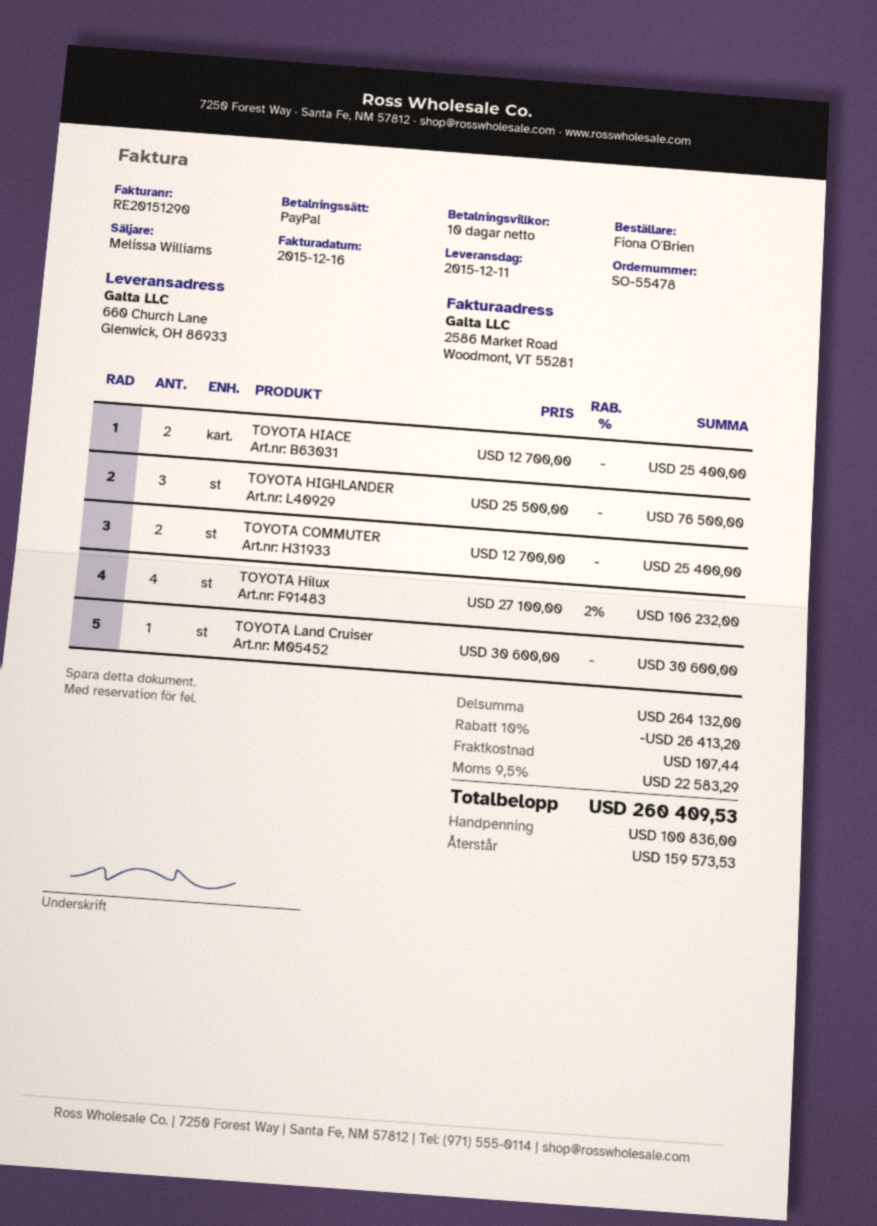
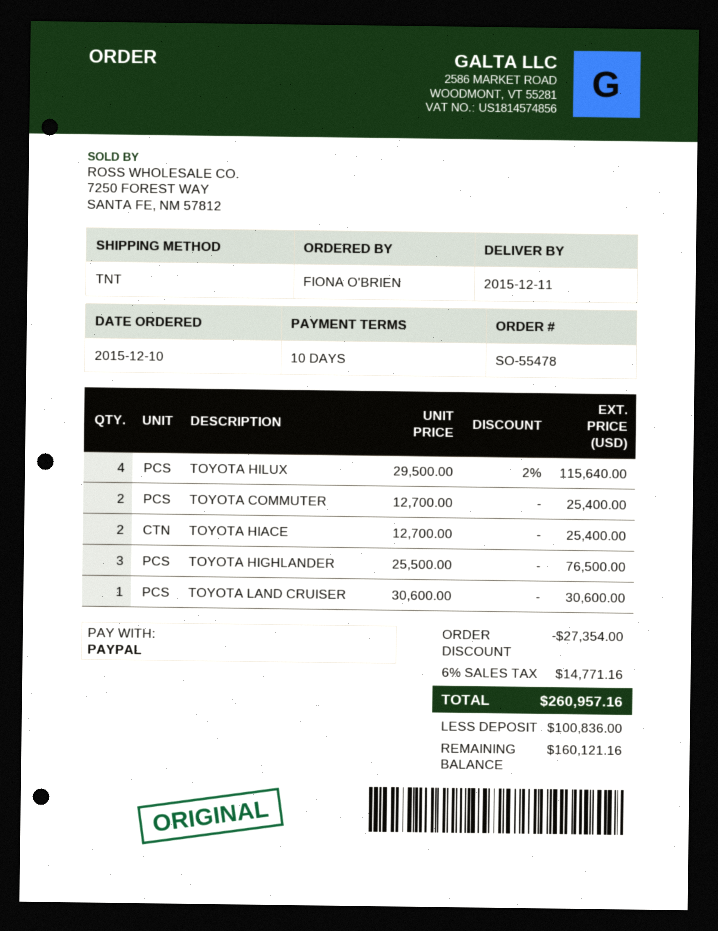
TOYOTA Hilux: 4 x 27100.00 - 2% = 106232.00 -> 4 x 29500.00 - 2% = 115640.00
discount: 26413.20 -> 27354.00
shipping: 107.44 -> none
tax: 9.5% = 22583.29 -> 6% = 14771.16
total: 260409.53 -> 260957.16
balance: 159573.53 -> 160121.16

